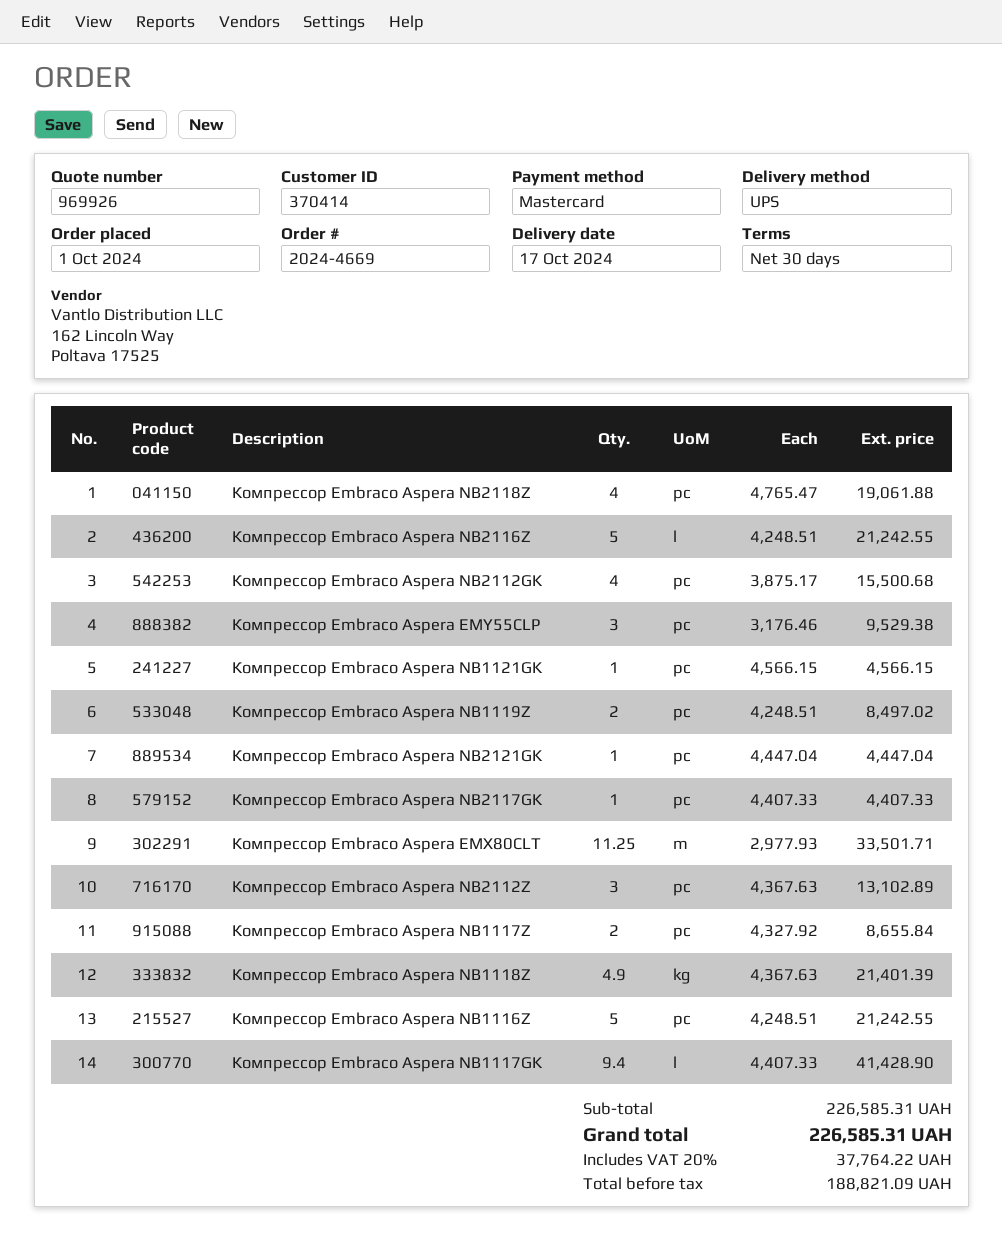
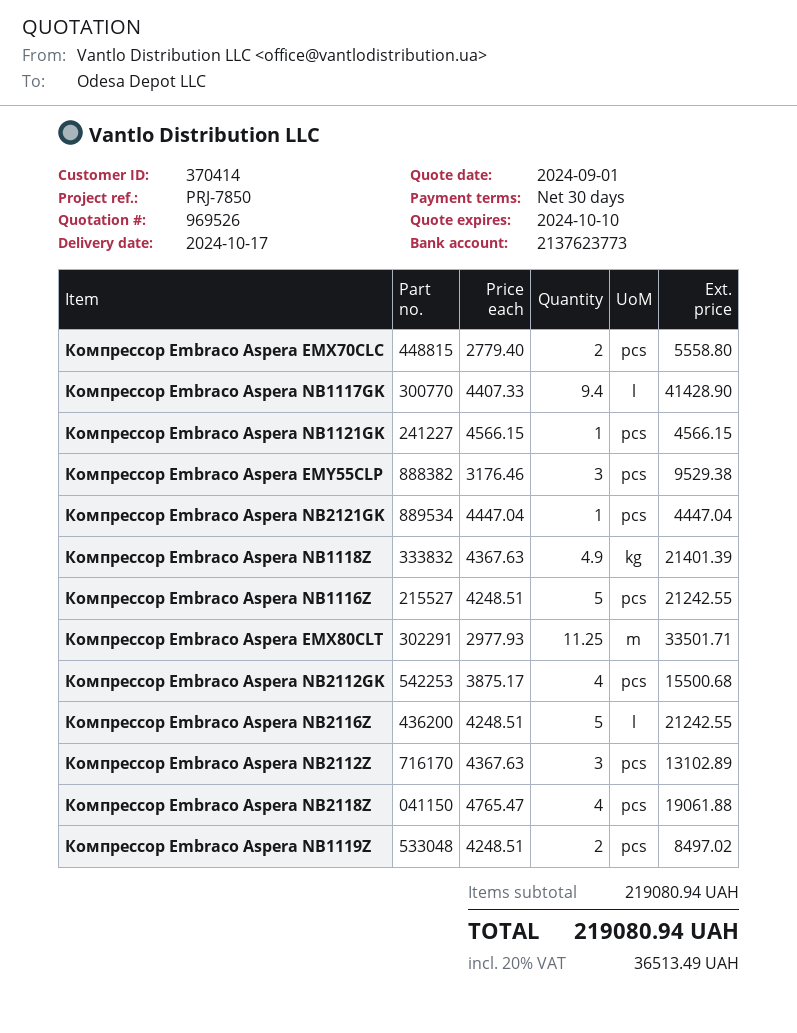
quote number: 969926 -> 969526
Компрессор Embraco Aspera NB2117GK: 1 x 4407.33 = 4407.33 -> none
Компрессор Embraco Aspera NB1117Z: 2 x 4327.92 = 8655.84 -> none
Компрессор Embraco Aspera EMX70CLC: none -> 2 x 2779.40 = 5558.80
subtotal: 226585.31 -> 219080.94
tax: 20% = 37764.22 -> 20% = 36513.49
total: 226585.31 -> 219080.94

